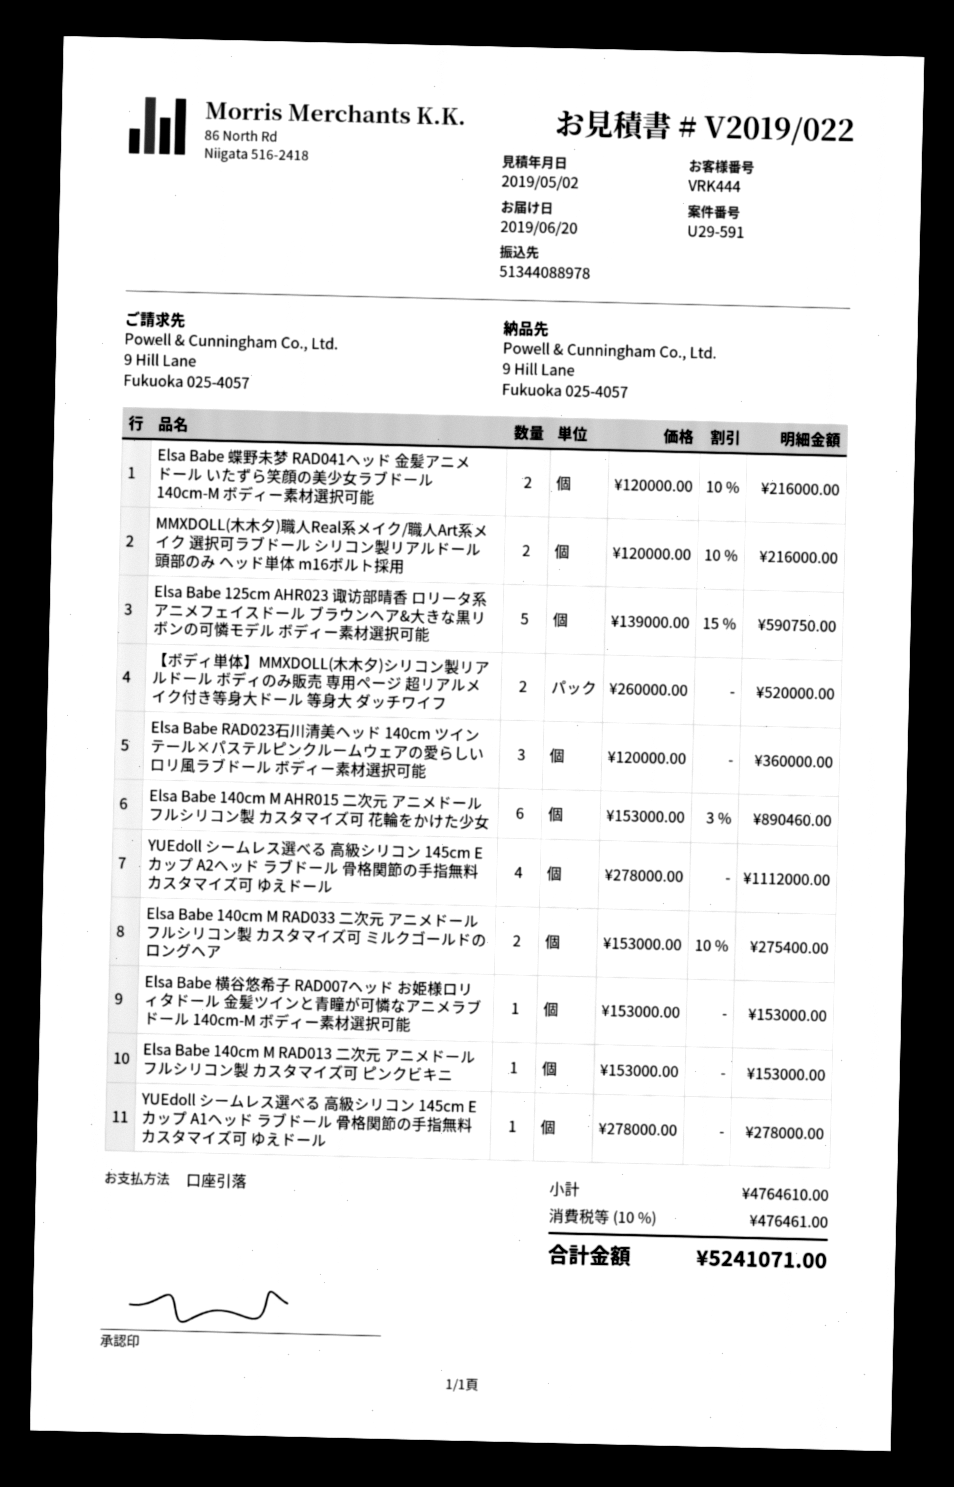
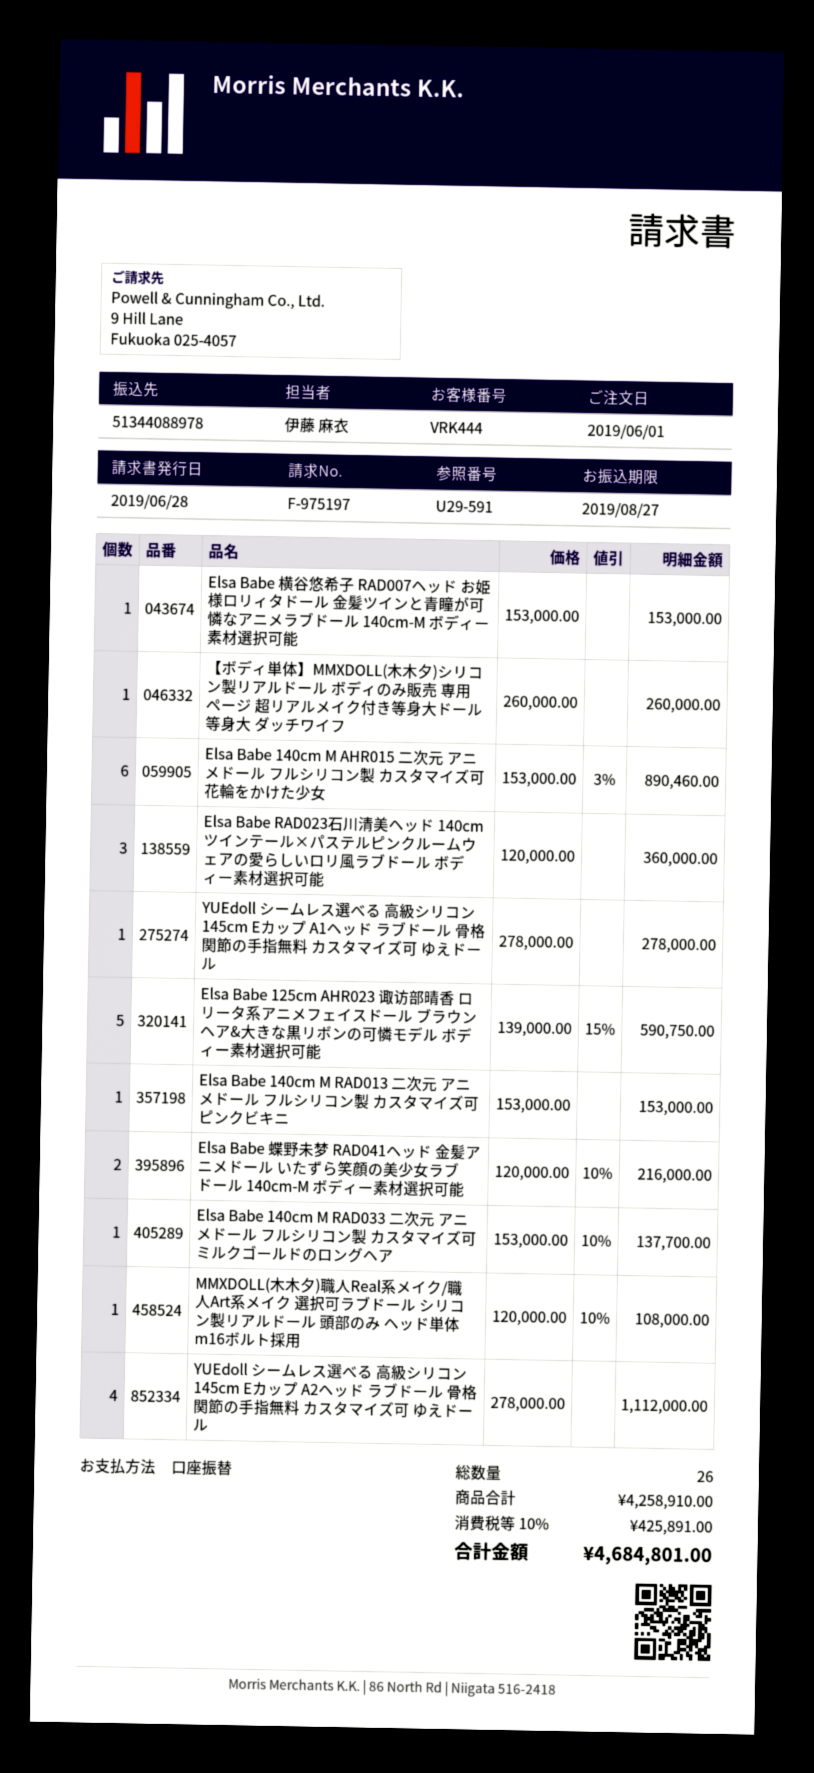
MMXDOLL(木木夕)職人Real系メイク/職人Art系メイク 選択可ラブドール シリコン製リアルドール 頭部のみ ヘッド単体 m16ボルト採用: 2 x 120000.00 - 10% = 216000.00 -> 1 x 120000.00 - 10% = 108000.00
【ボディ単体】MMXDOLL(木木夕)シリコン製リアルドール ボディのみ販売 専用ページ 超リアルメイク付き等身大ドール 等身大 ダッチワイフ: 2 x 260000.00 = 520000.00 -> 1 x 260000.00 = 260000.00
Elsa Babe 140cm M RAD033 二次元 アニメドール フルシリコン製 カスタマイズ可 ミルクゴールドのロングヘア: 2 x 153000.00 - 10% = 275400.00 -> 1 x 153000.00 - 10% = 137700.00
subtotal: 4764610.00 -> 4258910.00
tax: 10% = 476461.00 -> 10% = 425891.00
total: 5241071.00 -> 4684801.00

